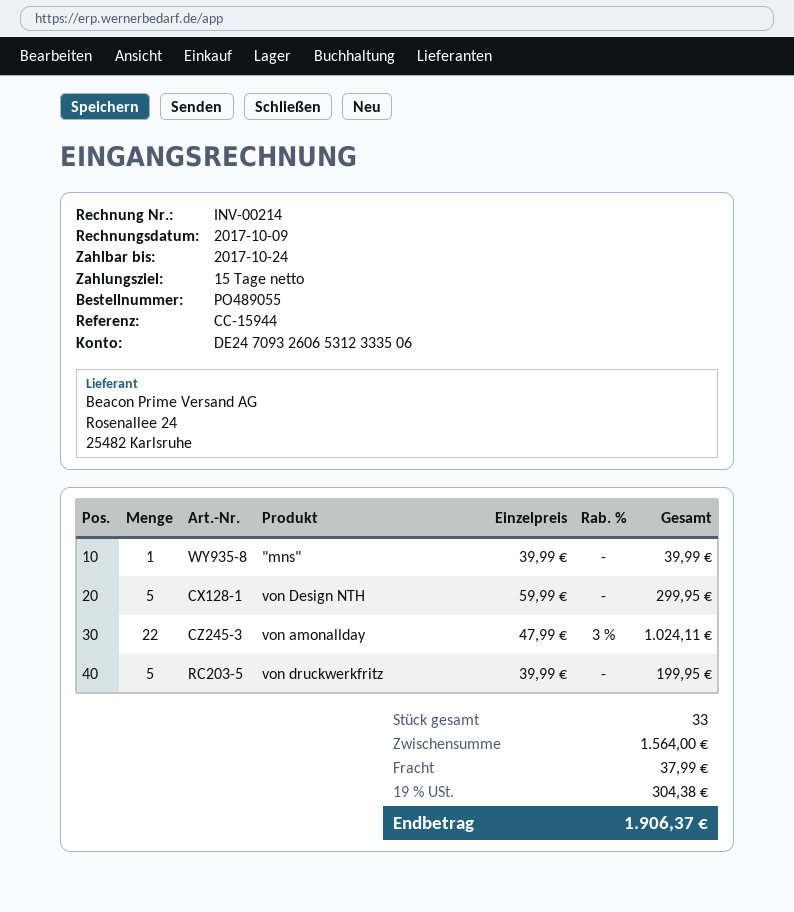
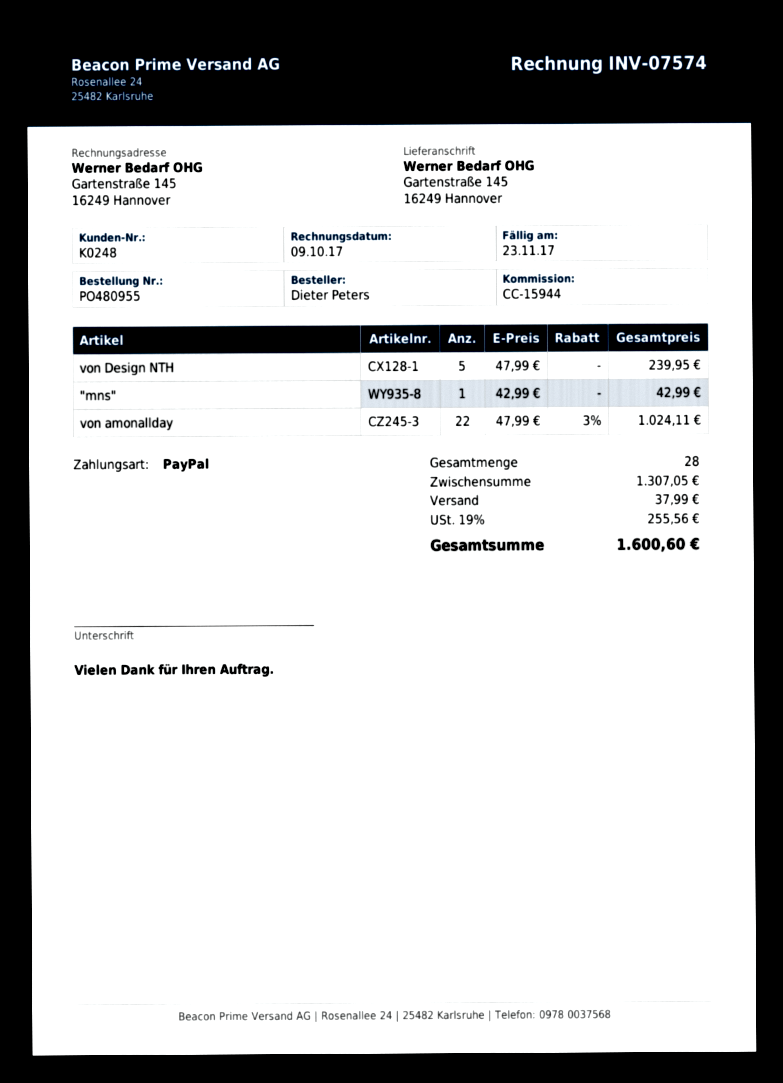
order number: PO489055 -> PO480955
invoice number: INV-00214 -> INV-07574
due date: 2017-10-24 -> 2017-11-23
"mns": 1 x 39.99 = 39.99 -> 1 x 42.99 = 42.99
von Design NTH: 5 x 59.99 = 299.95 -> 5 x 47.99 = 239.95
von druckwerkfritz: 5 x 39.99 = 199.95 -> none
total quantity: 33 -> 28
subtotal: 1564.00 -> 1307.05
tax: 19% = 304.38 -> 19% = 255.56
total: 1906.37 -> 1600.60

